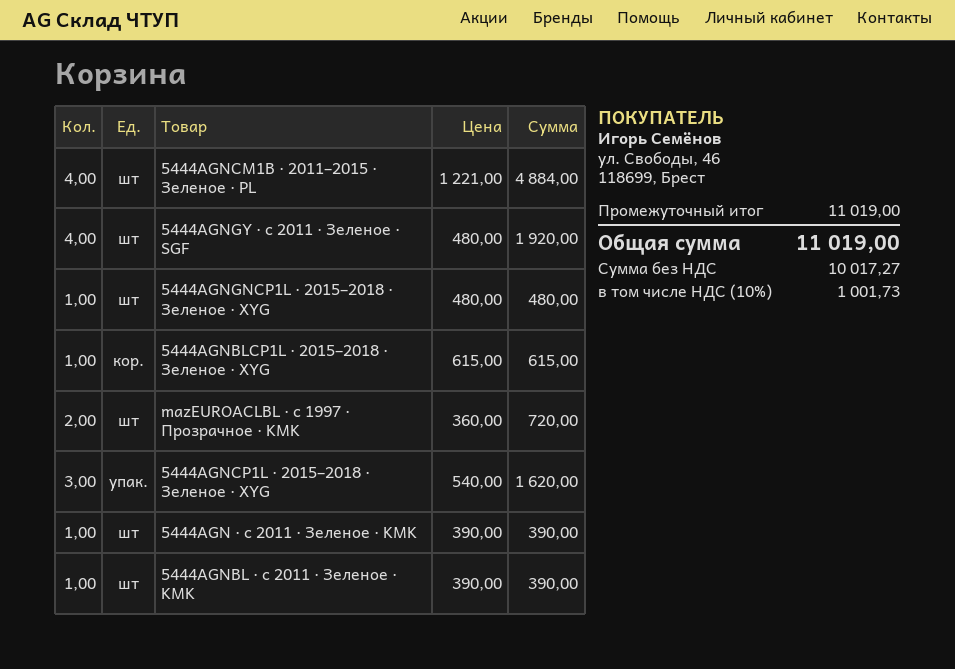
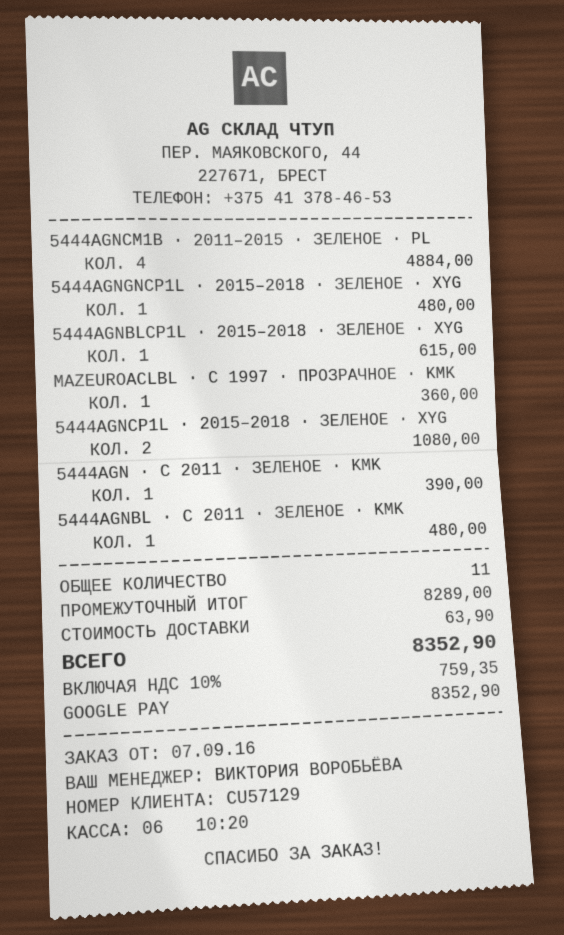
5444AGNGY · с 2011 · Зеленое · SGF: 4 for 1920.00 -> none
mazEUROACLBL · с 1997 · Прозрачное · KMK: 2 for 720.00 -> 1 for 360.00
5444AGNCP1L · 2015–2018 · Зеленое · XYG: 3 for 1620.00 -> 2 for 1080.00
5444AGNBL · с 2011 · Зеленое · KMK: 1 for 390.00 -> 1 for 480.00
subtotal: 11019.00 -> 8289.00
shipping: none -> 63.90
tax: 10% = 1001.73 -> 10% = 759.35
total: 11019.00 -> 8352.90

